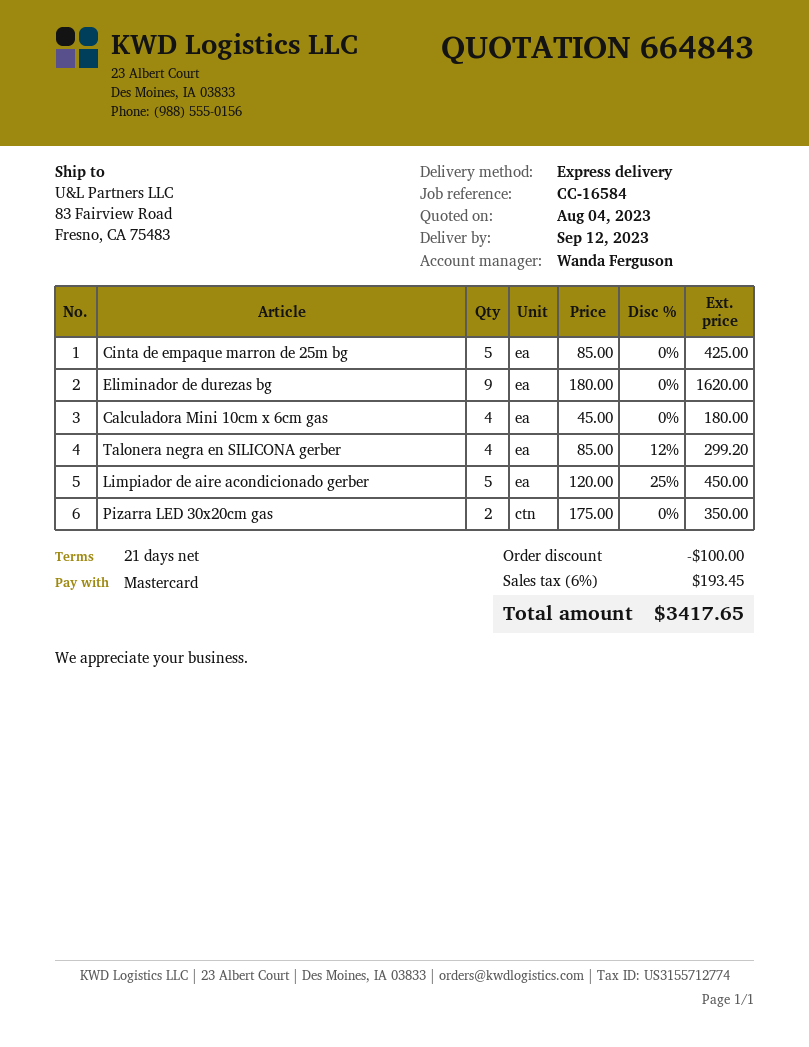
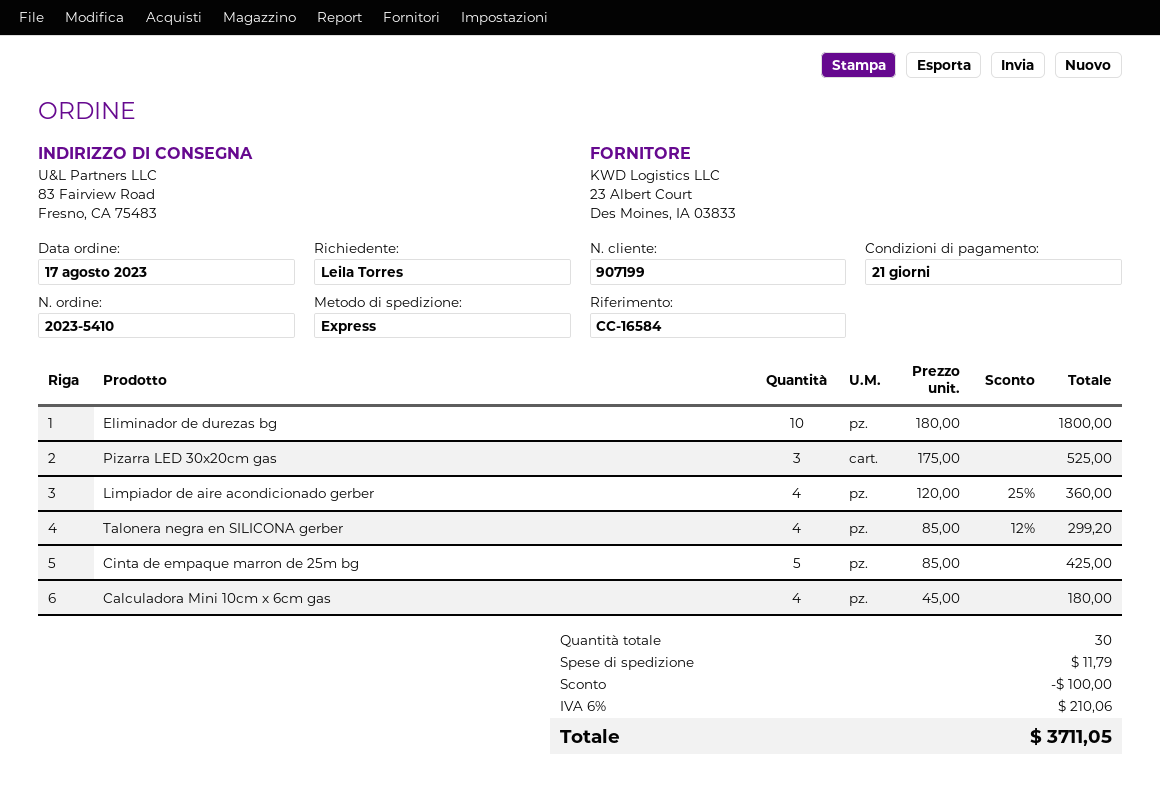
Eliminador de durezas bg: 9 x 180.00 = 1620.00 -> 10 x 180.00 = 1800.00
Limpiador de aire acondicionado gerber: 5 x 120.00 - 25% = 450.00 -> 4 x 120.00 - 25% = 360.00
Pizarra LED 30x20cm gas: 2 x 175.00 = 350.00 -> 3 x 175.00 = 525.00
shipping: none -> 11.79
tax: 6% = 193.45 -> 6% = 210.06
total: 3417.65 -> 3711.05

